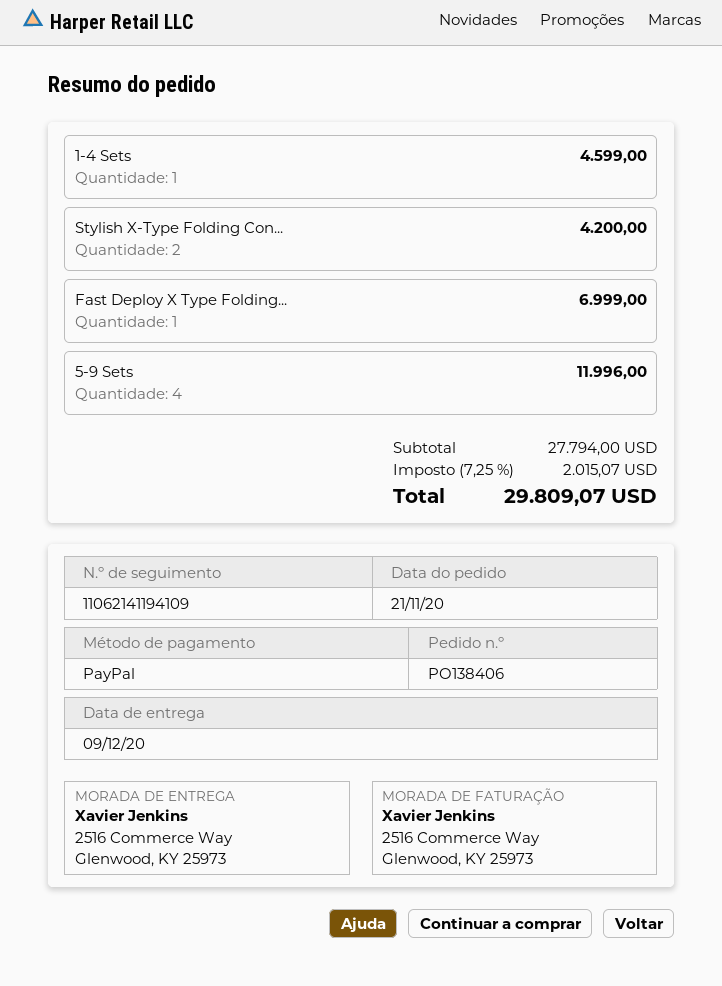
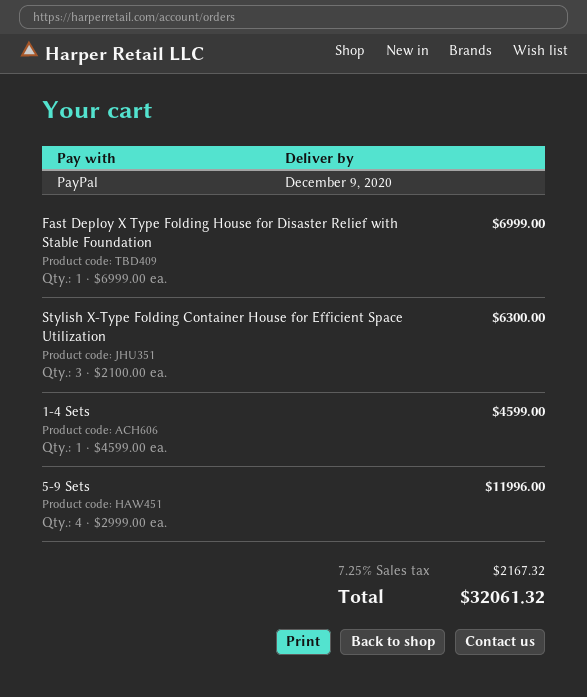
Stylish X-Type Folding Con...: 2 for 4200.00 -> 3 for 6300.00
tax: 7.25% = 2015.07 -> 7.25% = 2167.32
total: 29809.07 -> 32061.32

